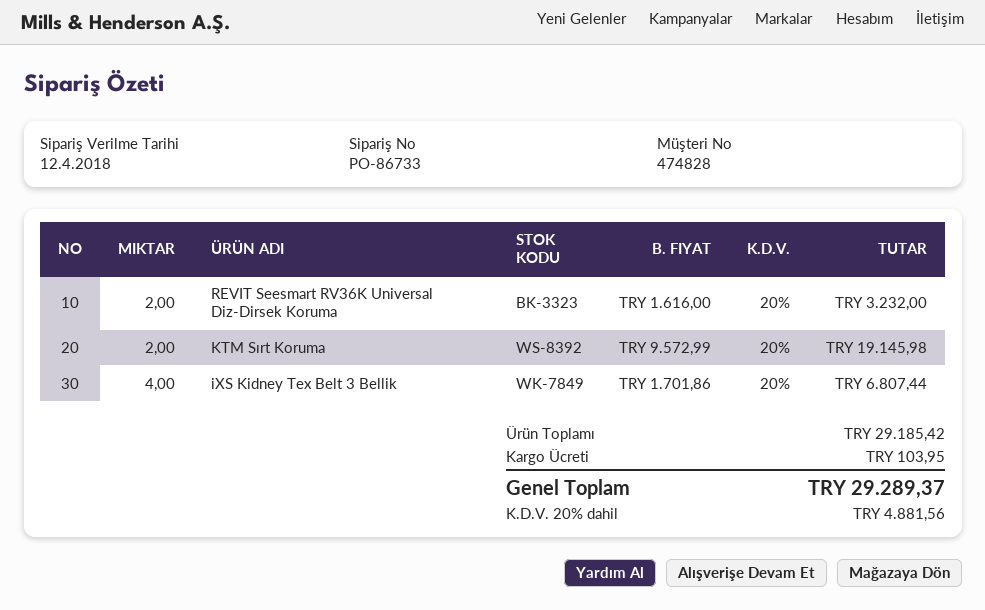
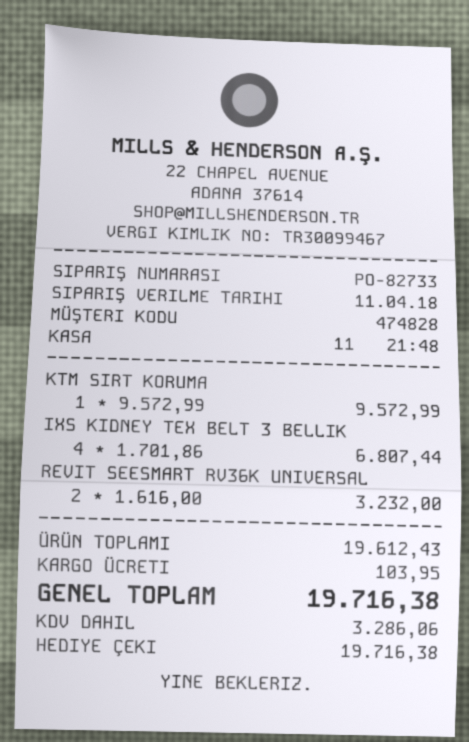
order number: PO-86733 -> PO-82733
order date: 2018-04-12 -> 2018-04-11
KTM Sırt Koruma: 2 x 9572.99 = 19145.98 -> 1 x 9572.99 = 9572.99
subtotal: 29185.42 -> 19612.43
tax: 4881.56 -> 3286.06
total: 29289.37 -> 19716.38

